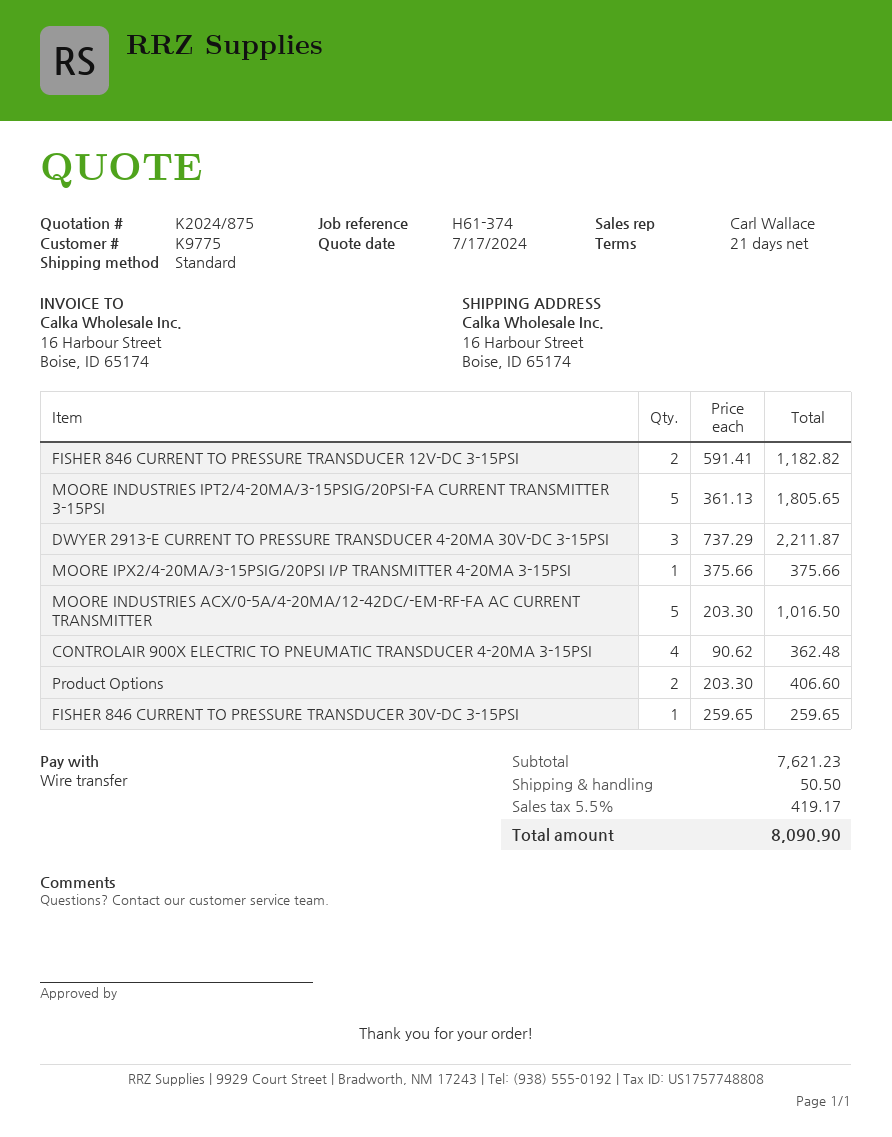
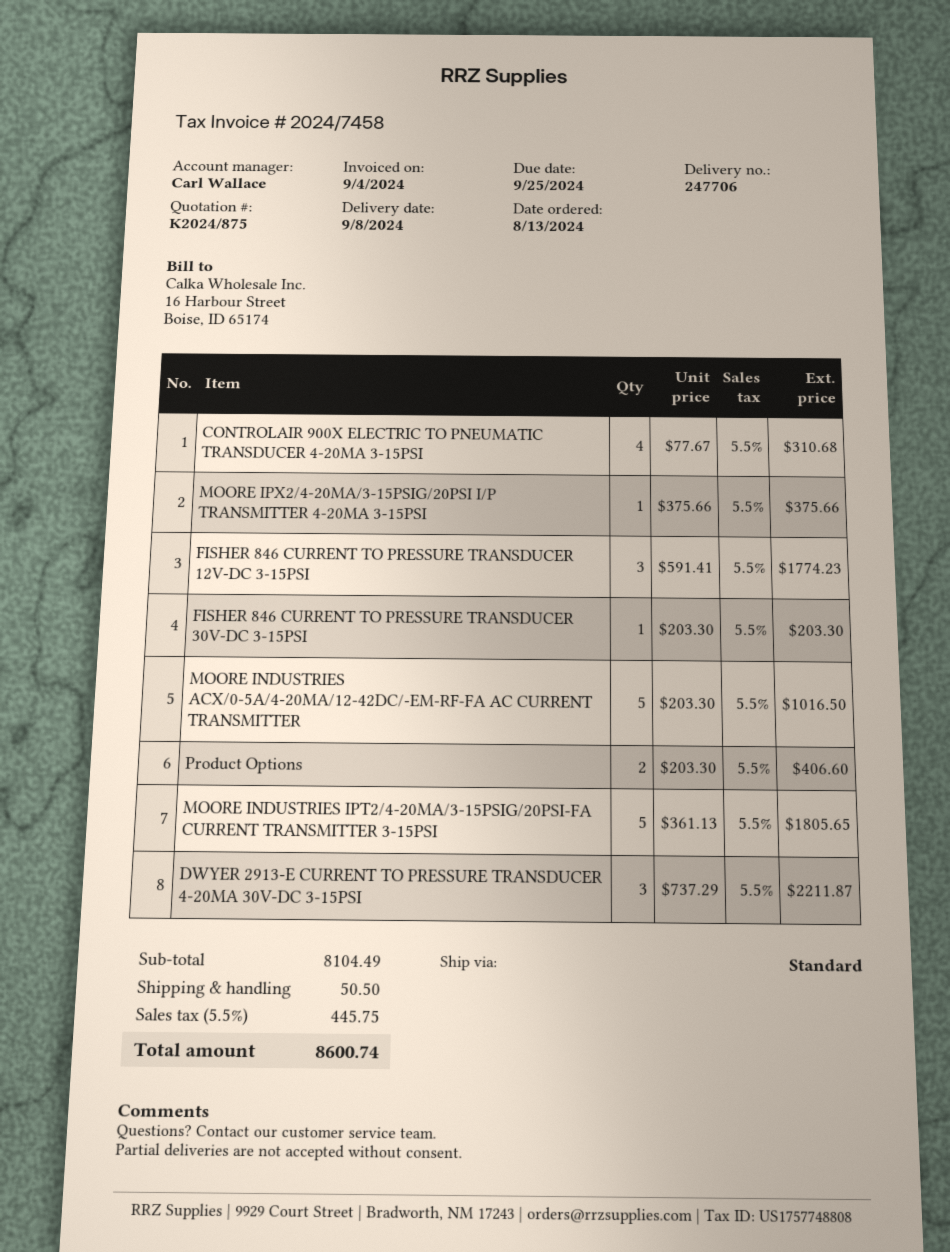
FISHER 846 CURRENT TO PRESSURE TRANSDUCER 12V-DC 3-15PSI: 2 x 591.41 = 1182.82 -> 3 x 591.41 = 1774.23
CONTROLAIR 900X ELECTRIC TO PNEUMATIC TRANSDUCER 4-20MA 3-15PSI: 4 x 90.62 = 362.48 -> 4 x 77.67 = 310.68
FISHER 846 CURRENT TO PRESSURE TRANSDUCER 30V-DC 3-15PSI: 1 x 259.65 = 259.65 -> 1 x 203.30 = 203.30
subtotal: 7621.23 -> 8104.49
tax: 5.5% = 419.17 -> 5.5% = 445.75
total: 8090.90 -> 8600.74

